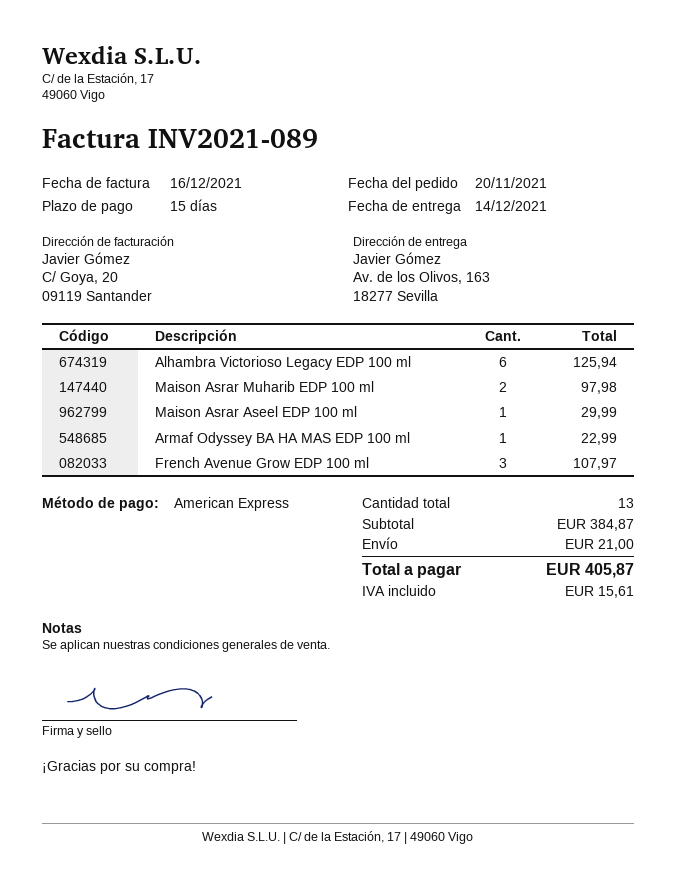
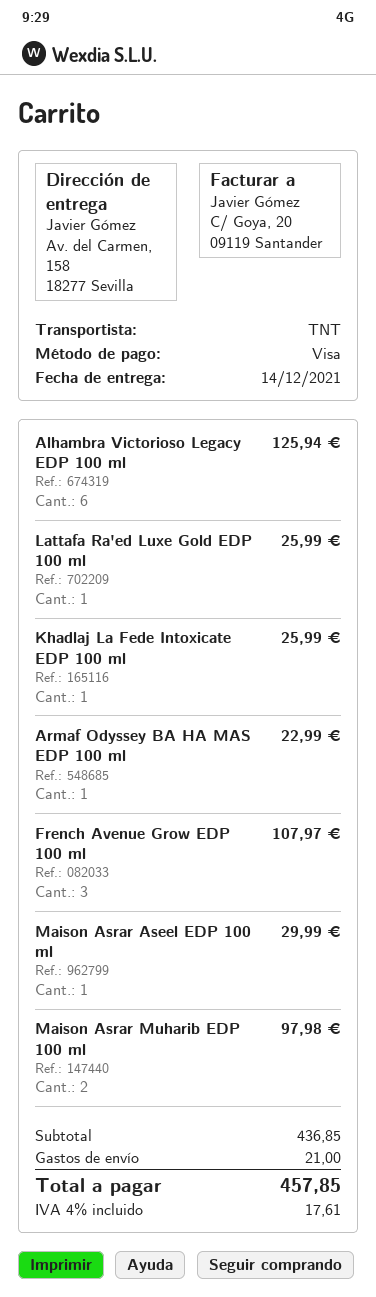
payment method: American Express -> Visa
ship to: Av. de los Olivos, 163, 18277 Sevilla -> Av. del Carmen, 158, 18277 Sevilla
Lattafa Ra'ed Luxe Gold EDP 100 ml: none -> 1 for 25.99
Khadlaj La Fede Intoxicate EDP 100 ml: none -> 1 for 25.99
subtotal: 384.87 -> 436.85
tax: 15.61 -> 17.61
total: 405.87 -> 457.85

